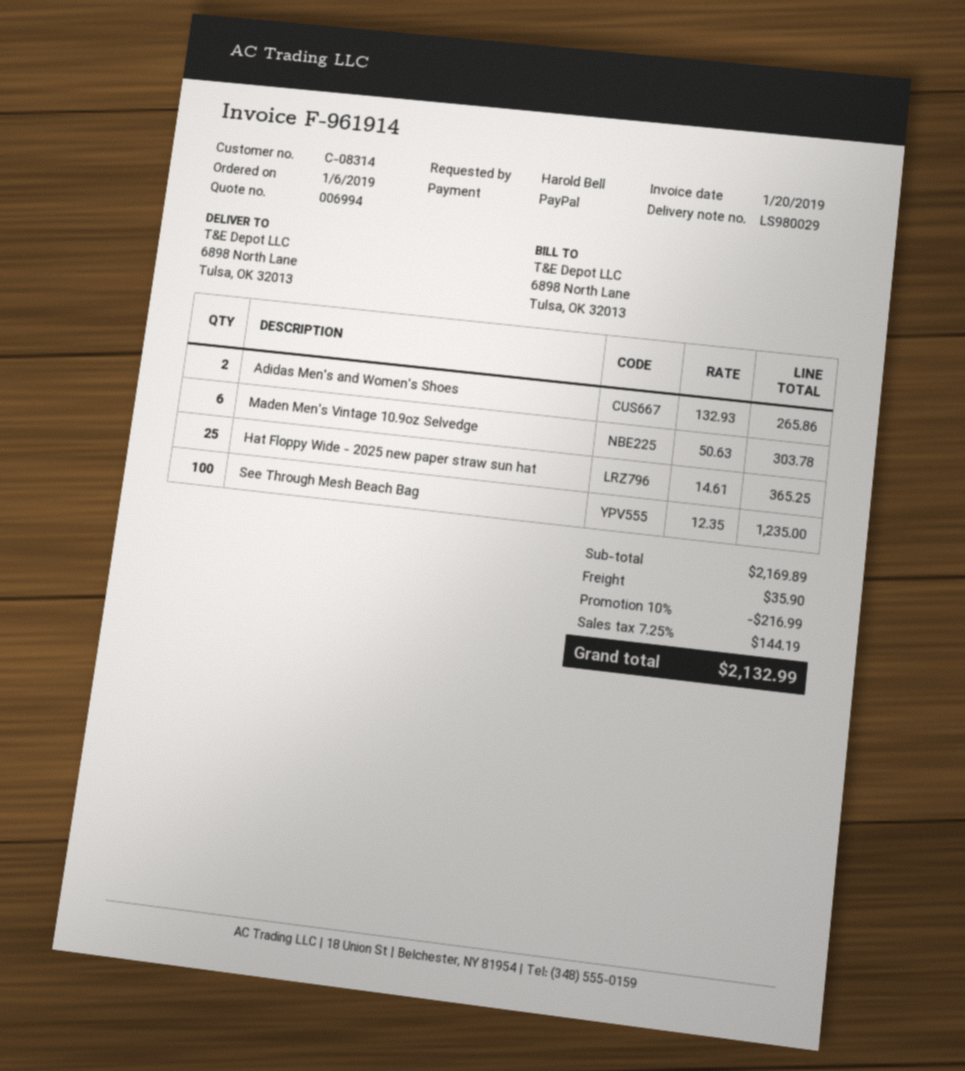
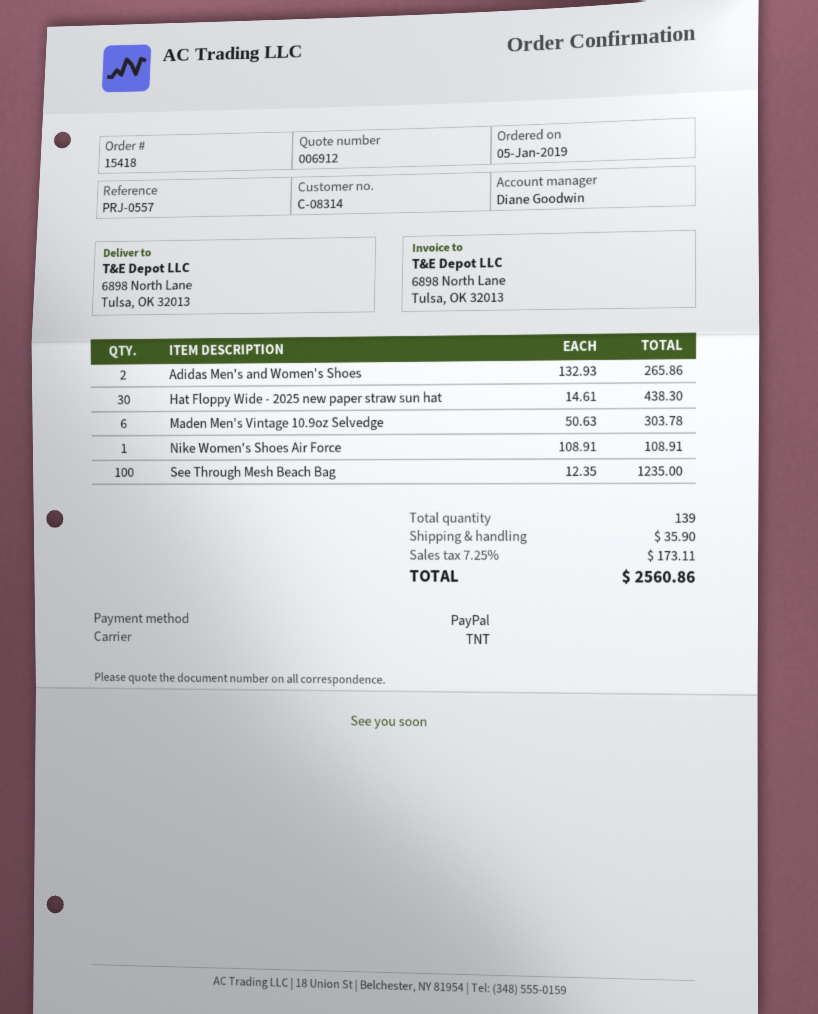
quote number: 006994 -> 006912
order date: 2019-01-06 -> 2019-01-05
Hat Floppy Wide - 2025 new paper straw sun hat: 25 x 14.61 = 365.25 -> 30 x 14.61 = 438.30
Nike Women's Shoes Air Force: none -> 1 x 108.91 = 108.91
discount: 10% = 216.99 -> none
tax: 7.25% = 144.19 -> 7.25% = 173.11
total: 2132.99 -> 2560.86

